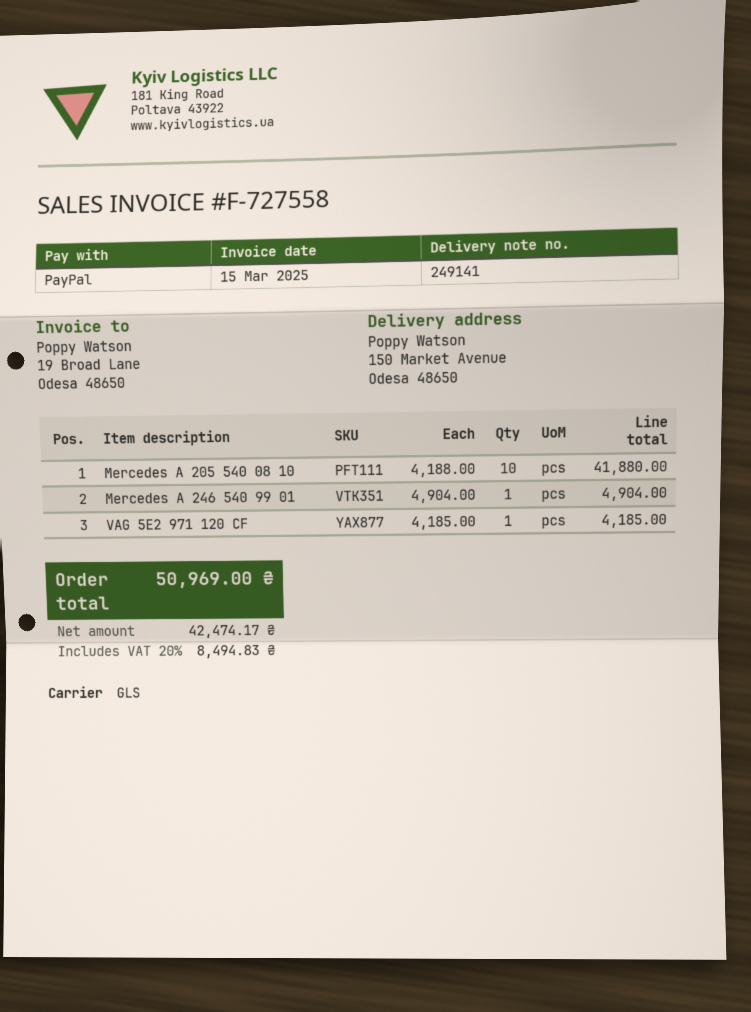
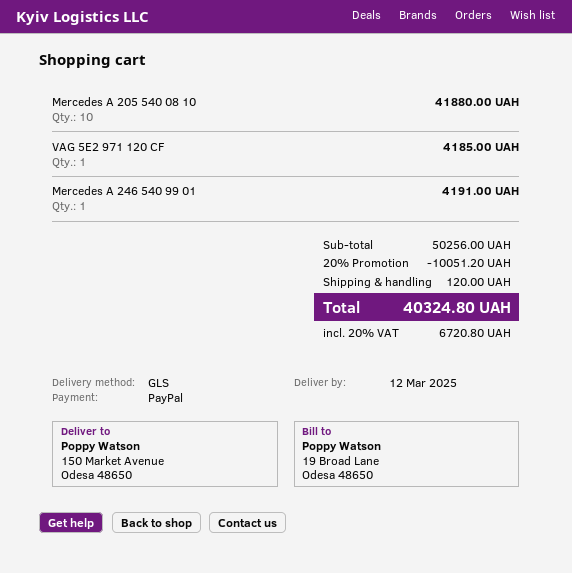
Mercedes A 246 540 99 01: 1 for 4904.00 -> 1 for 4191.00
discount: none -> 20% = 10051.20
shipping: none -> 120.00
tax: 20% = 8494.83 -> 20% = 6720.80
total: 50969.00 -> 40324.80

